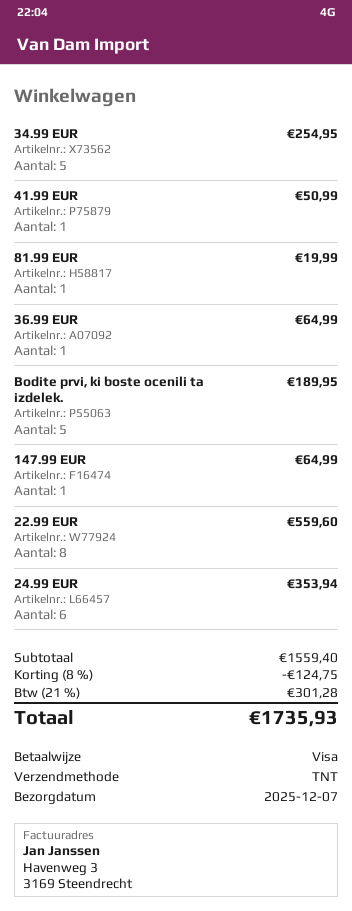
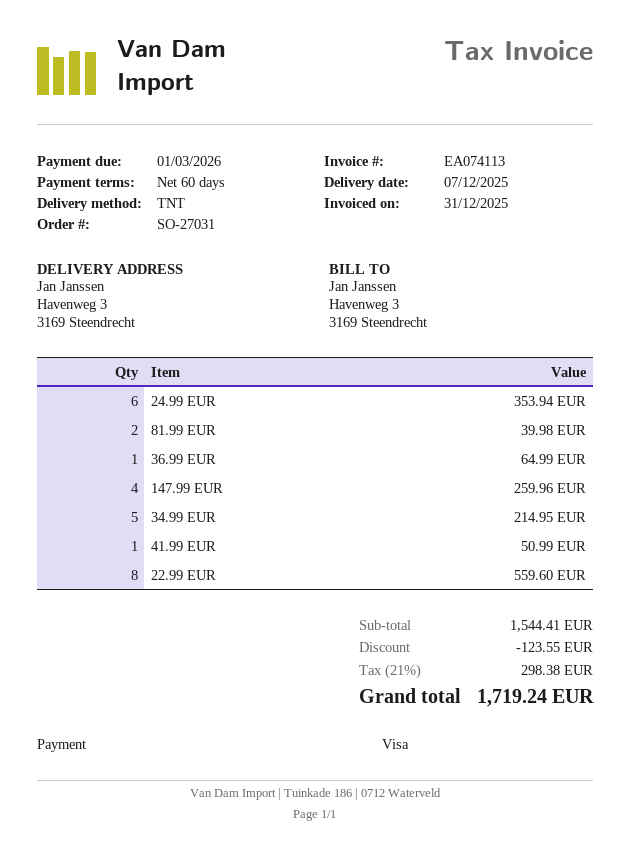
34.99 EUR: 5 for 254.95 -> 5 for 214.95
81.99 EUR: 1 for 19.99 -> 2 for 39.98
Bodite prvi, ki boste ocenili ta izdelek.: 5 for 189.95 -> none
147.99 EUR: 1 for 64.99 -> 4 for 259.96
subtotal: 1559.40 -> 1544.41
discount: 124.75 -> 123.55
tax: 21% = 301.28 -> 21% = 298.38
total: 1735.93 -> 1719.24

